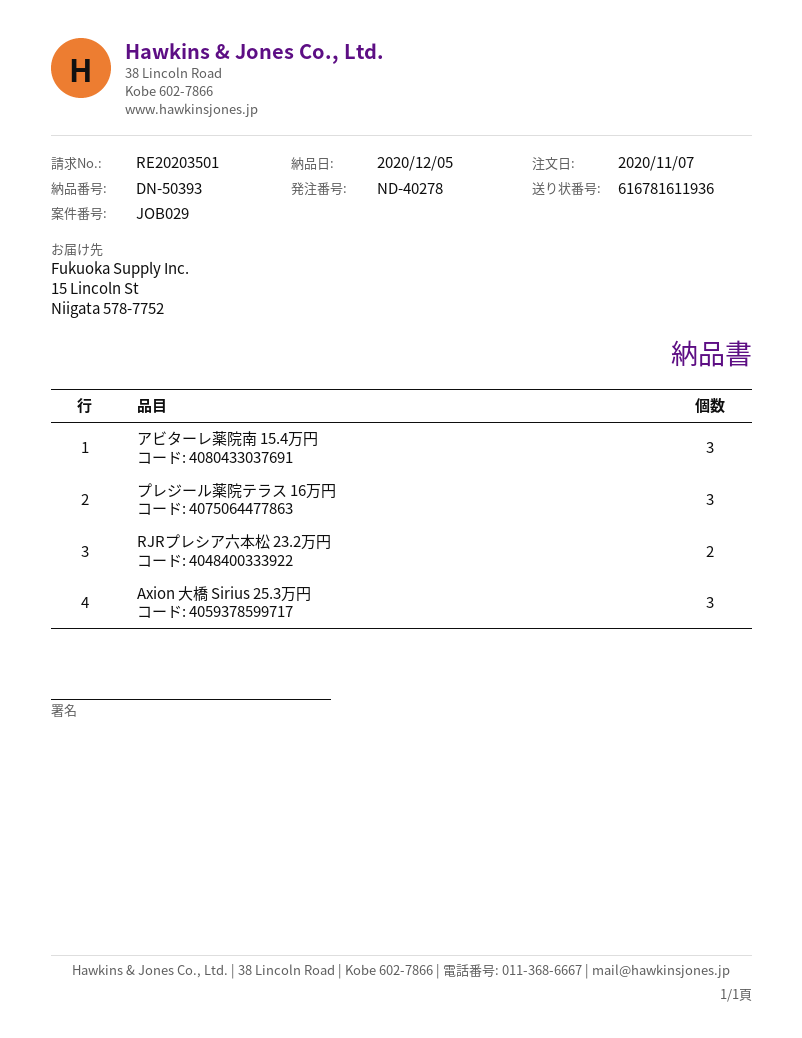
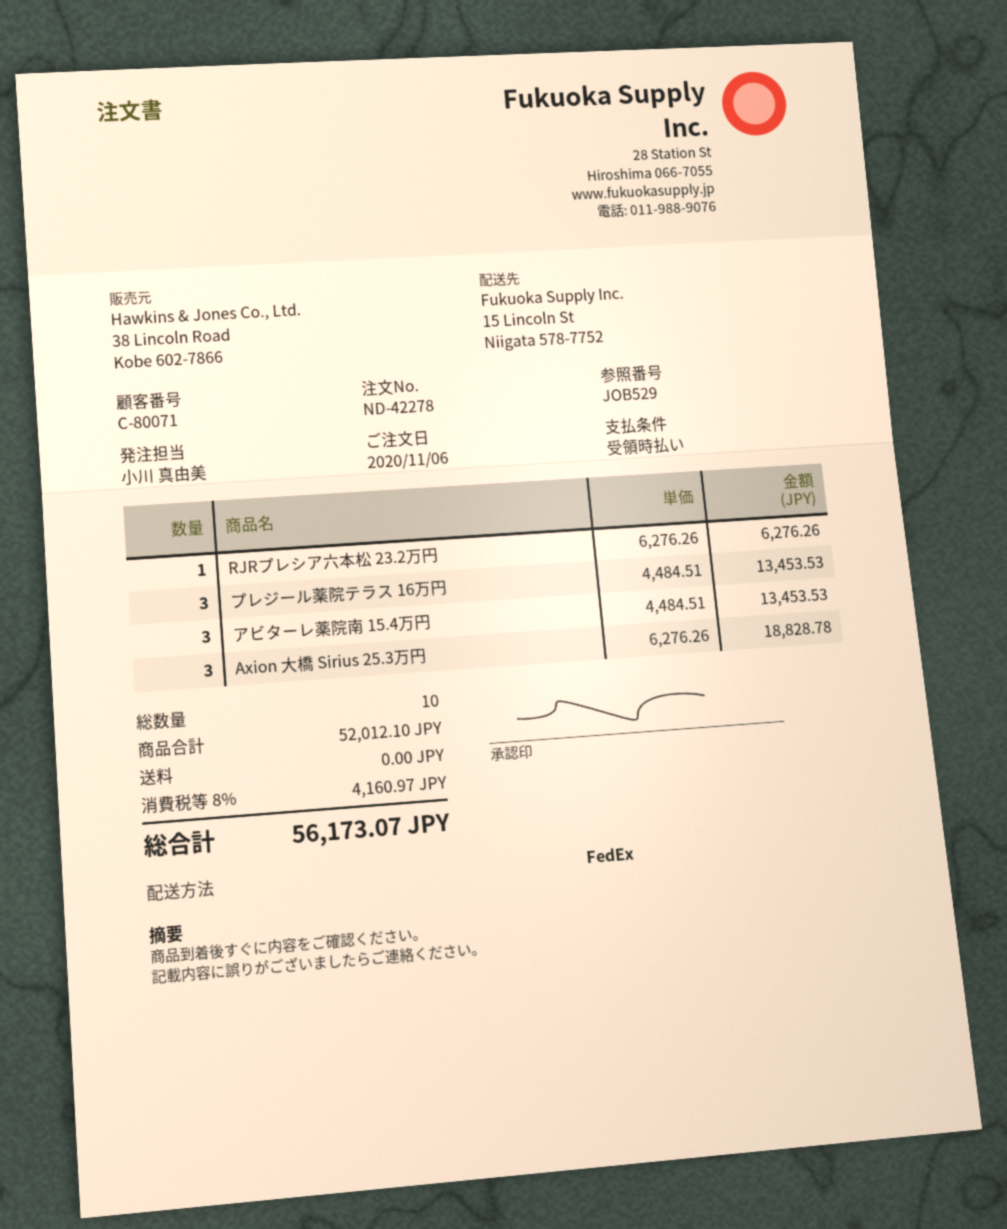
order number: ND-40278 -> ND-42278
order date: 2020-11-07 -> 2020-11-06
reference: JOB029 -> JOB529
RJRプレシア六本松 23.2万円: 2 -> 1

